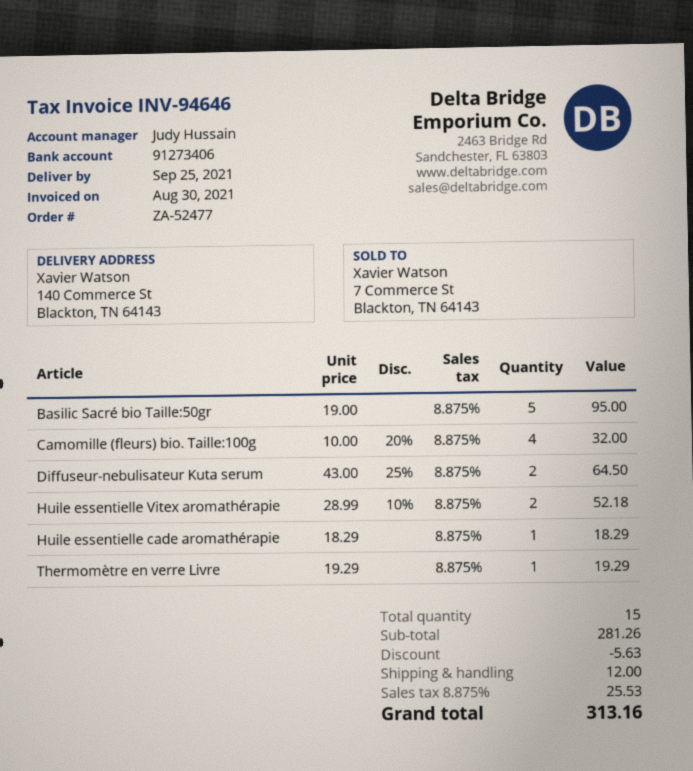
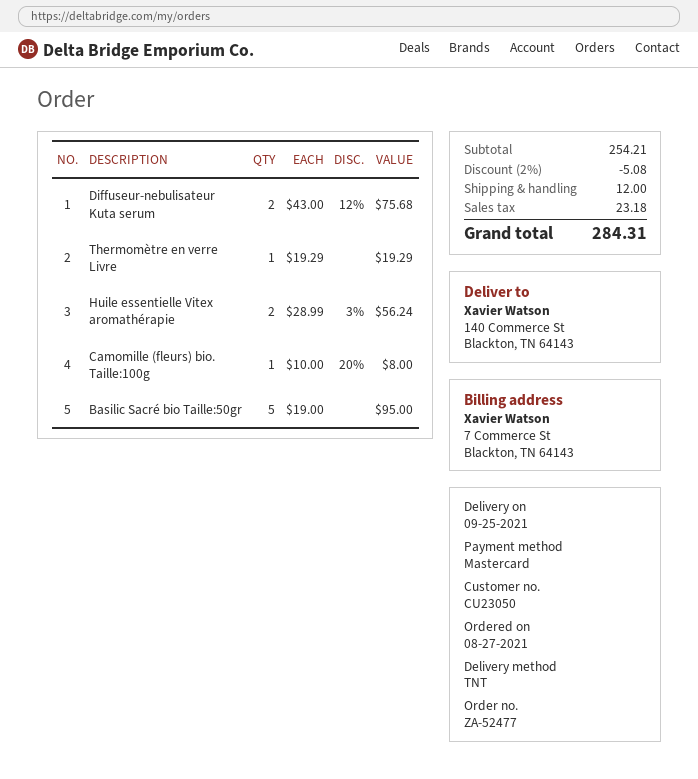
Camomille (fleurs) bio. Taille:100g: 4 x 10.00 - 20% = 32.00 -> 1 x 10.00 - 20% = 8.00
Diffuseur-nebulisateur Kuta serum: 2 x 43.00 - 25% = 64.50 -> 2 x 43.00 - 12% = 75.68
Huile essentielle Vitex aromathérapie: 2 x 28.99 - 10% = 52.18 -> 2 x 28.99 - 3% = 56.24
Huile essentielle cade aromathérapie: 1 x 18.29 = 18.29 -> none
subtotal: 281.26 -> 254.21
discount: 5.63 -> 5.08
tax: 25.53 -> 23.18
total: 313.16 -> 284.31

